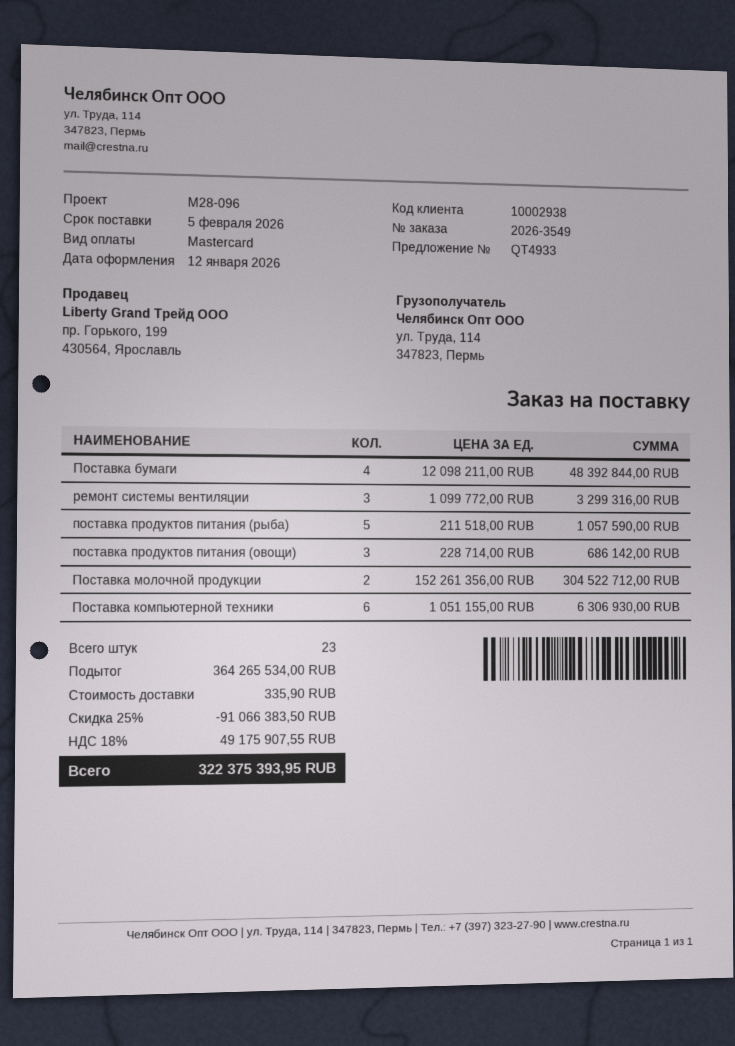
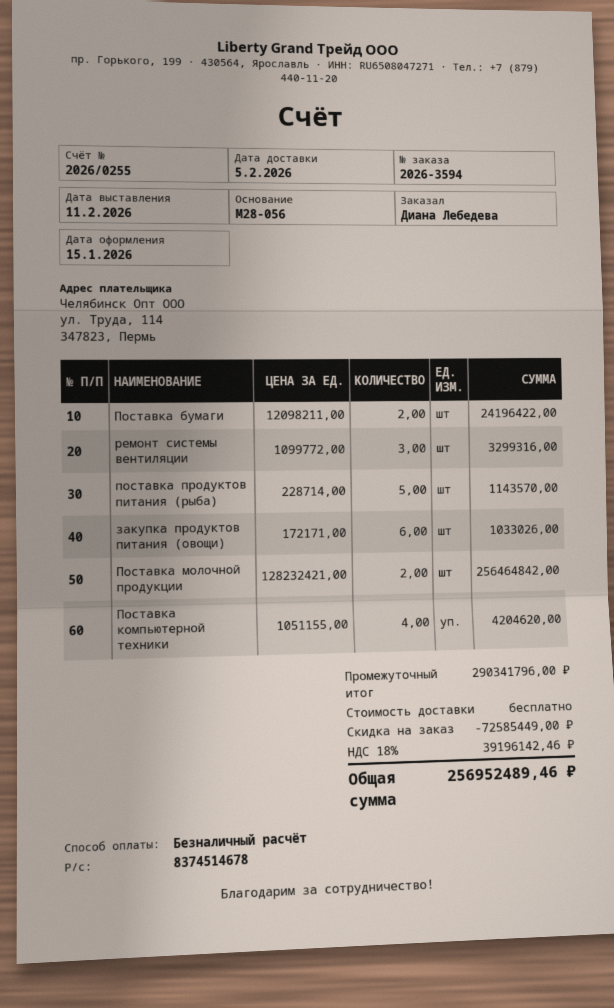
order number: 2026-3549 -> 2026-3594
order date: 2026-01-12 -> 2026-01-15
reference: M28-096 -> M28-056
payment method: Mastercard -> bank transfer
Поставка бумаги: 4 x 12098211.00 = 48392844.00 -> 2 x 12098211.00 = 24196422.00
поставка продуктов питания (рыба): 5 x 211518.00 = 1057590.00 -> 5 x 228714.00 = 1143570.00
поставка продуктов питания (овощи): 3 x 228714.00 = 686142.00 -> none
Поставка молочной продукции: 2 x 152261356.00 = 304522712.00 -> 2 x 128232421.00 = 256464842.00
Поставка компьютерной техники: 6 x 1051155.00 = 6306930.00 -> 4 x 1051155.00 = 4204620.00
закупка продуктов питания (овощи): none -> 6 x 172171.00 = 1033026.00
subtotal: 364265534.00 -> 290341796.00
discount: 91066383.50 -> 72585449.00
shipping: 335.90 -> 0.00
tax: 18% = 49175907.55 -> 18% = 39196142.46
total: 322375393.95 -> 256952489.46

